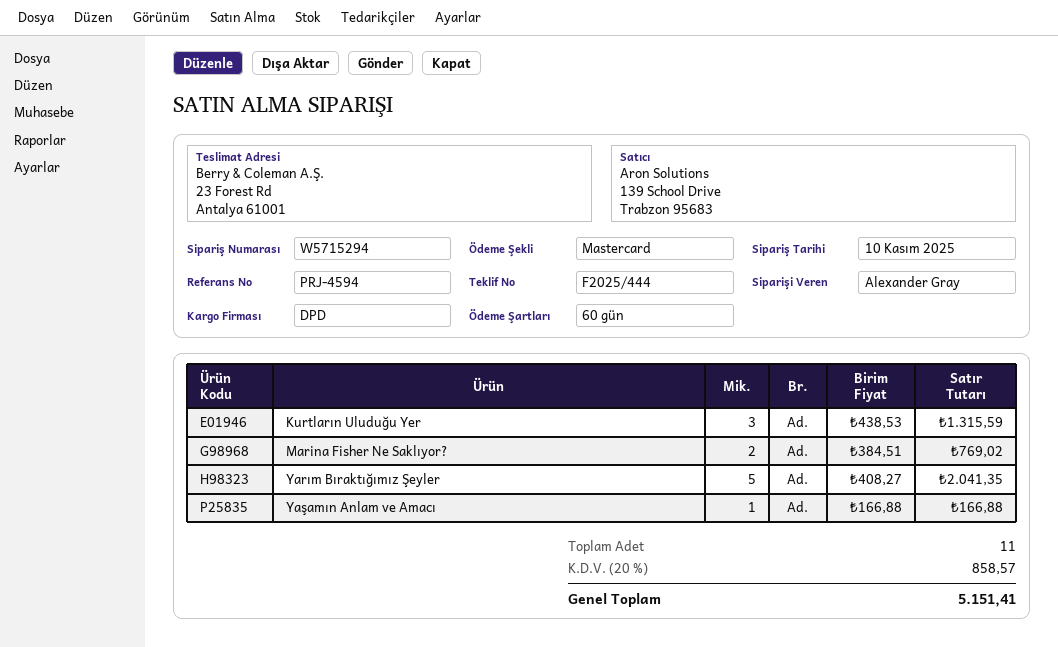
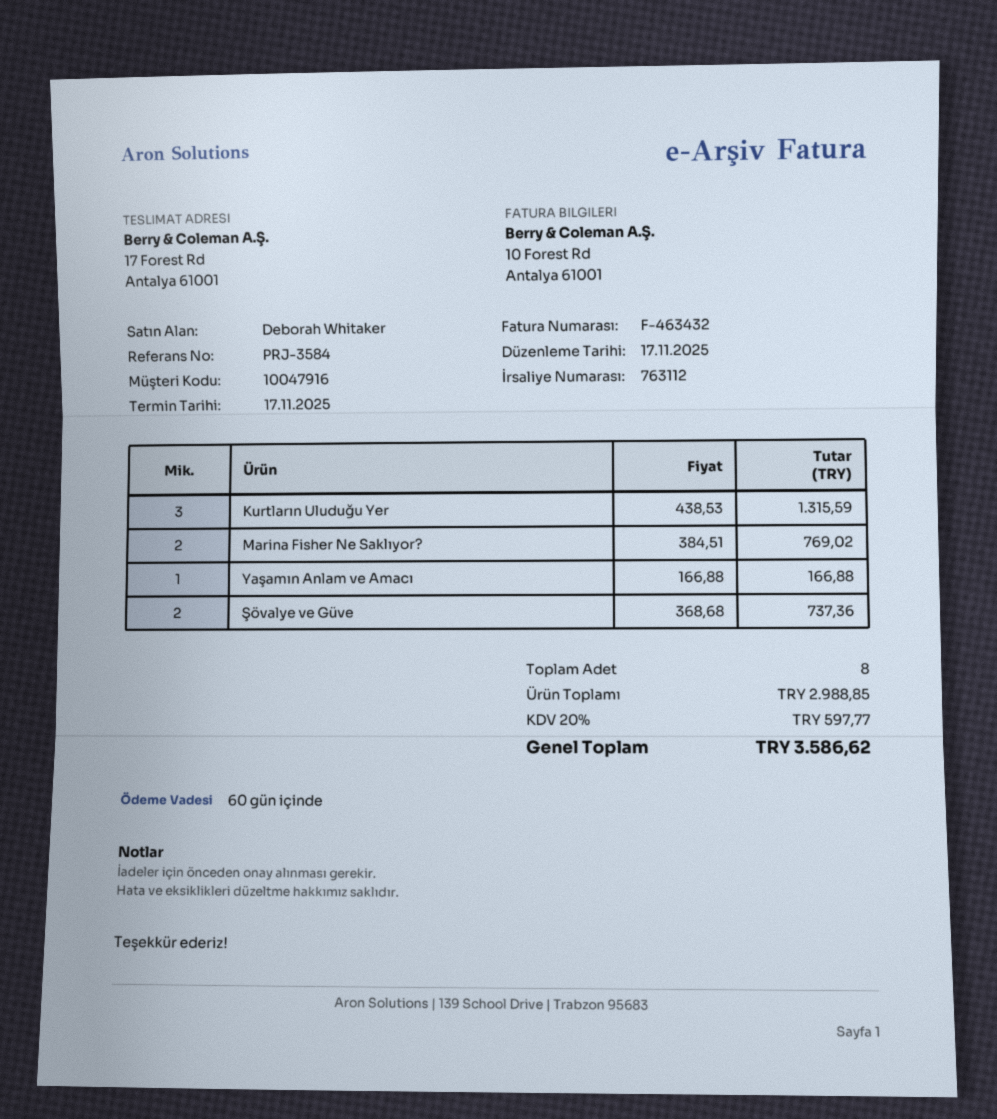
reference: PRJ-4594 -> PRJ-3584
ordered by: Alexander Gray -> Deborah Whitaker
ship to: 23 Forest Rd, Antalya 61001 -> 17 Forest Rd, Antalya 61001
Yarım Bıraktığımız Şeyler: 5 x 408.27 = 2041.35 -> none
Şövalye ve Güve: none -> 2 x 368.68 = 737.36
total quantity: 11 -> 8
tax: 20% = 858.57 -> 20% = 597.77
total: 5151.41 -> 3586.62

